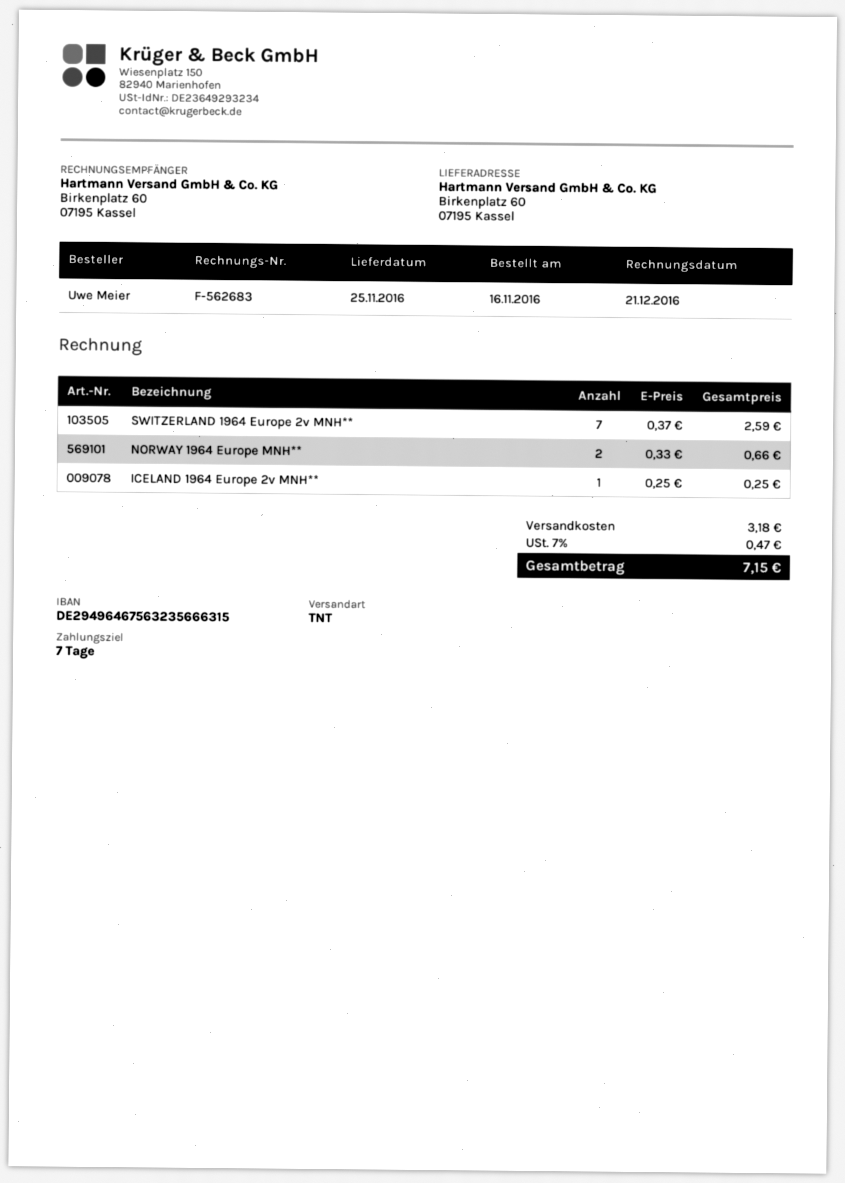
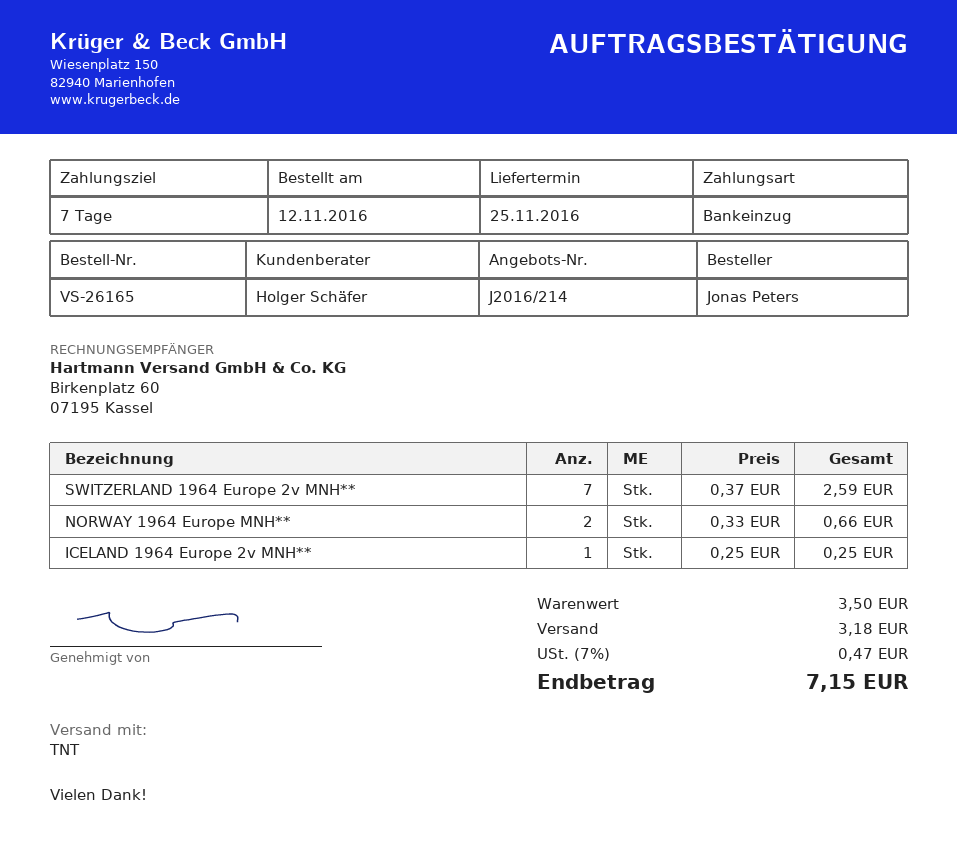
order date: 2016-11-16 -> 2016-11-12
ordered by: Uwe Meier -> Jonas Peters

